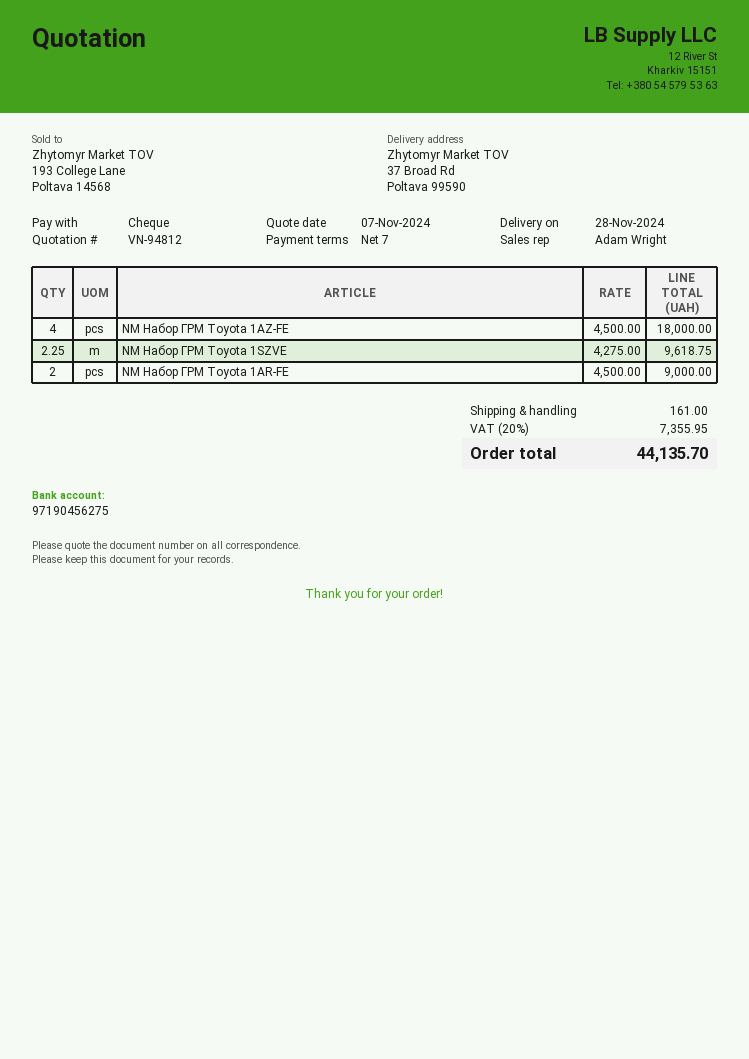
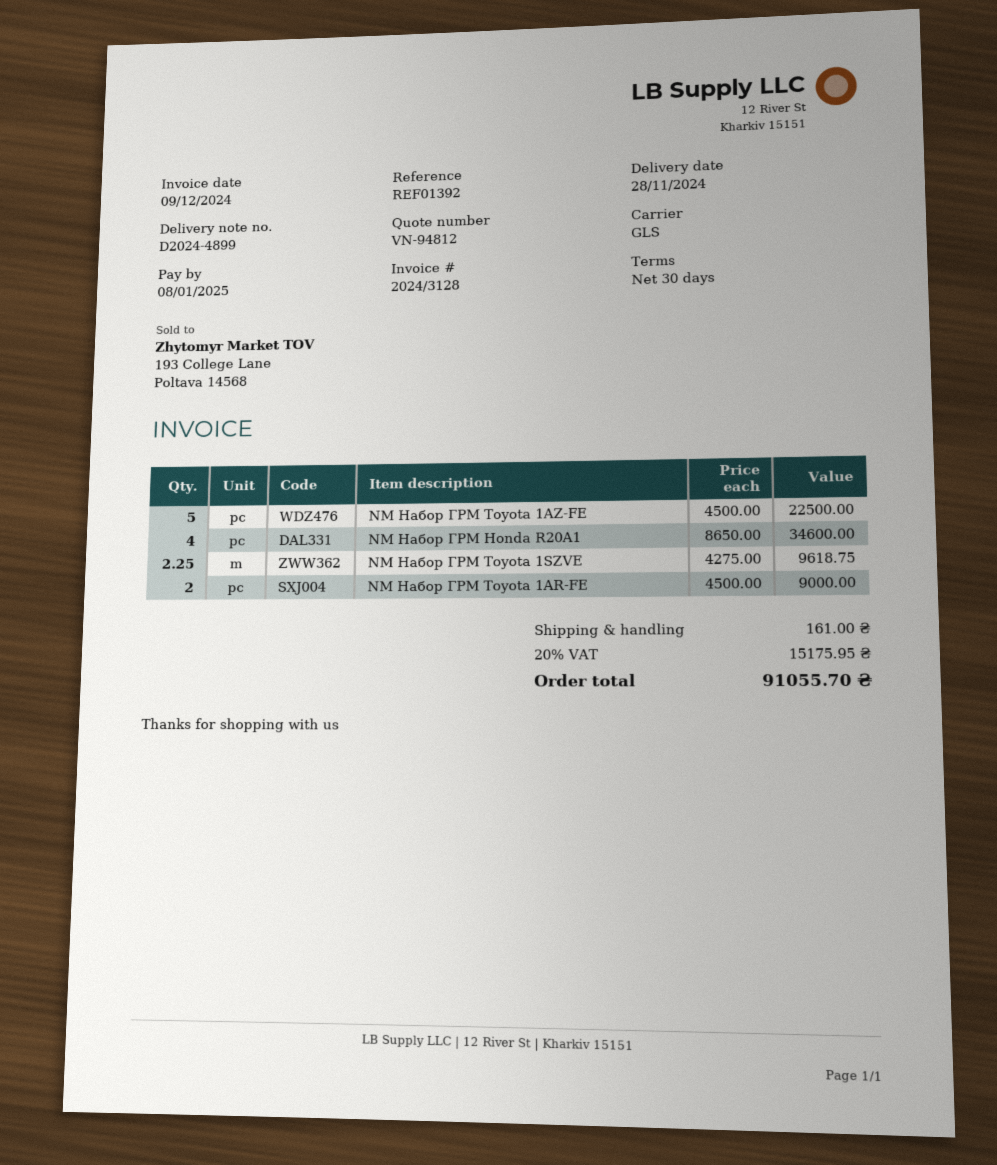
payment terms: 7 days -> 30 days
NM Набор ГРМ Toyota 1AZ-FE: 4 x 4500.00 = 18000.00 -> 5 x 4500.00 = 22500.00
NM Набор ГРМ Honda R20A1: none -> 4 x 8650.00 = 34600.00
tax: 20% = 7355.95 -> 20% = 15175.95
total: 44135.70 -> 91055.70

